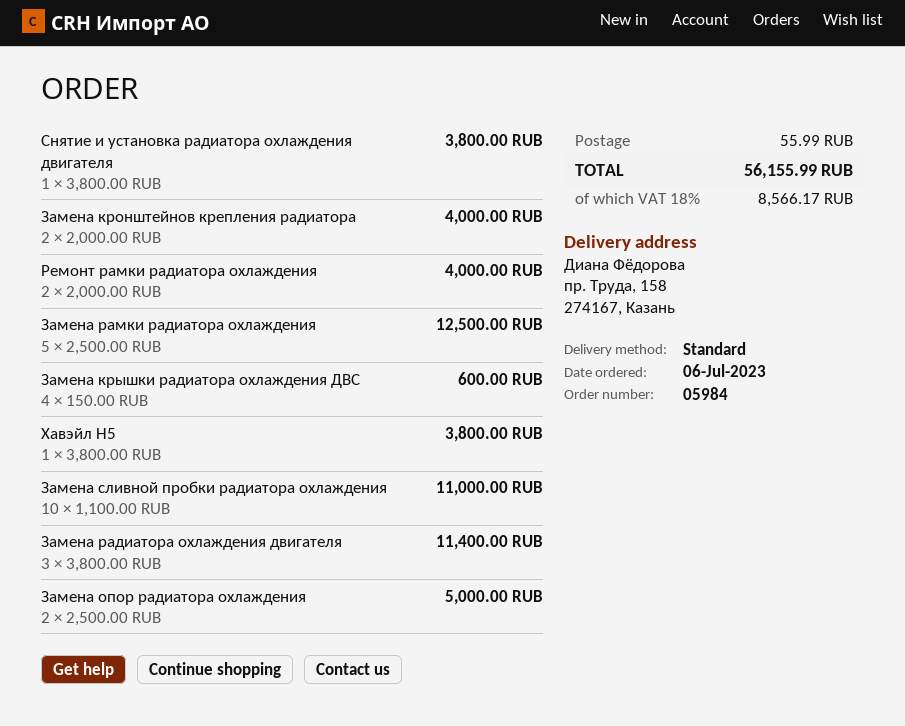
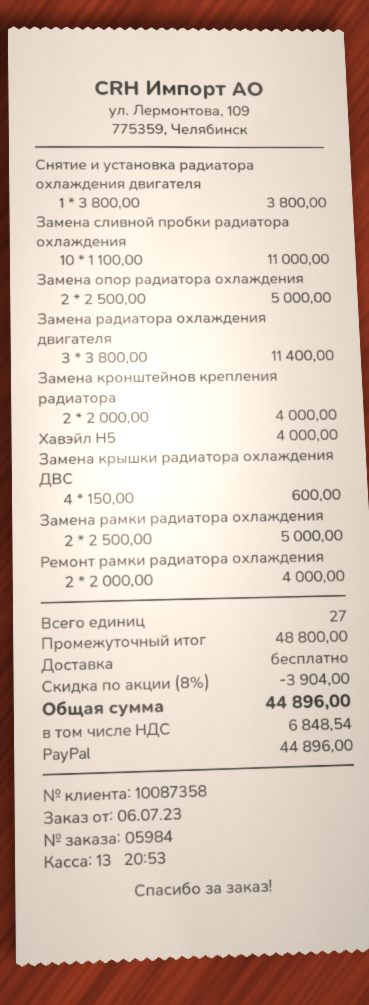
Замена рамки радиатора охлаждения: 5 x 2500.00 = 12500.00 -> 2 x 2500.00 = 5000.00
Хавэйл H5: 1 x 3800.00 = 3800.00 -> 1 x 4000.00 = 4000.00
discount: none -> 8% = 3904.00
shipping: 55.99 -> 0.00
tax: 8566.17 -> 6848.54
total: 56155.99 -> 44896.00

